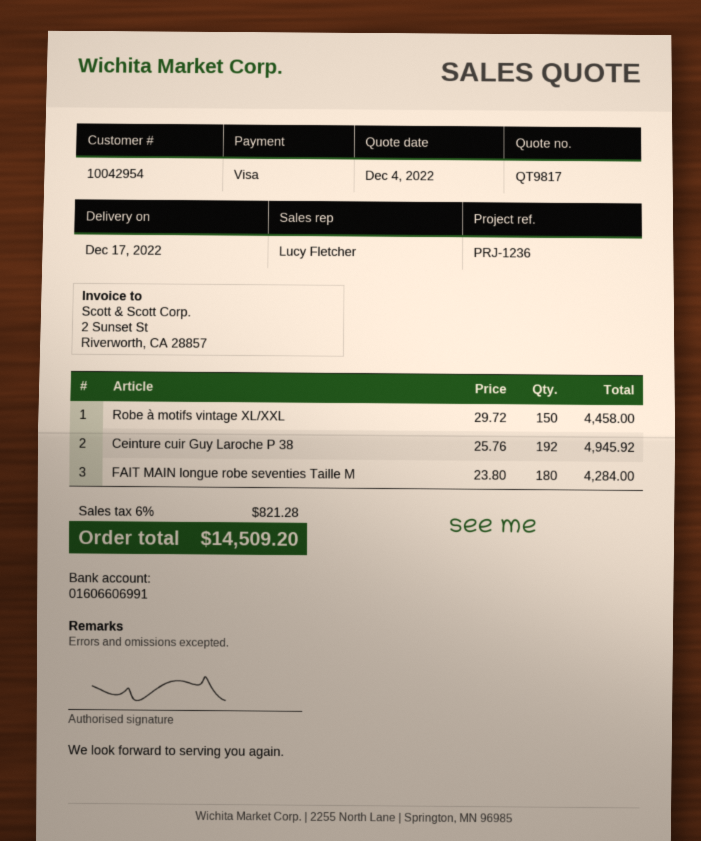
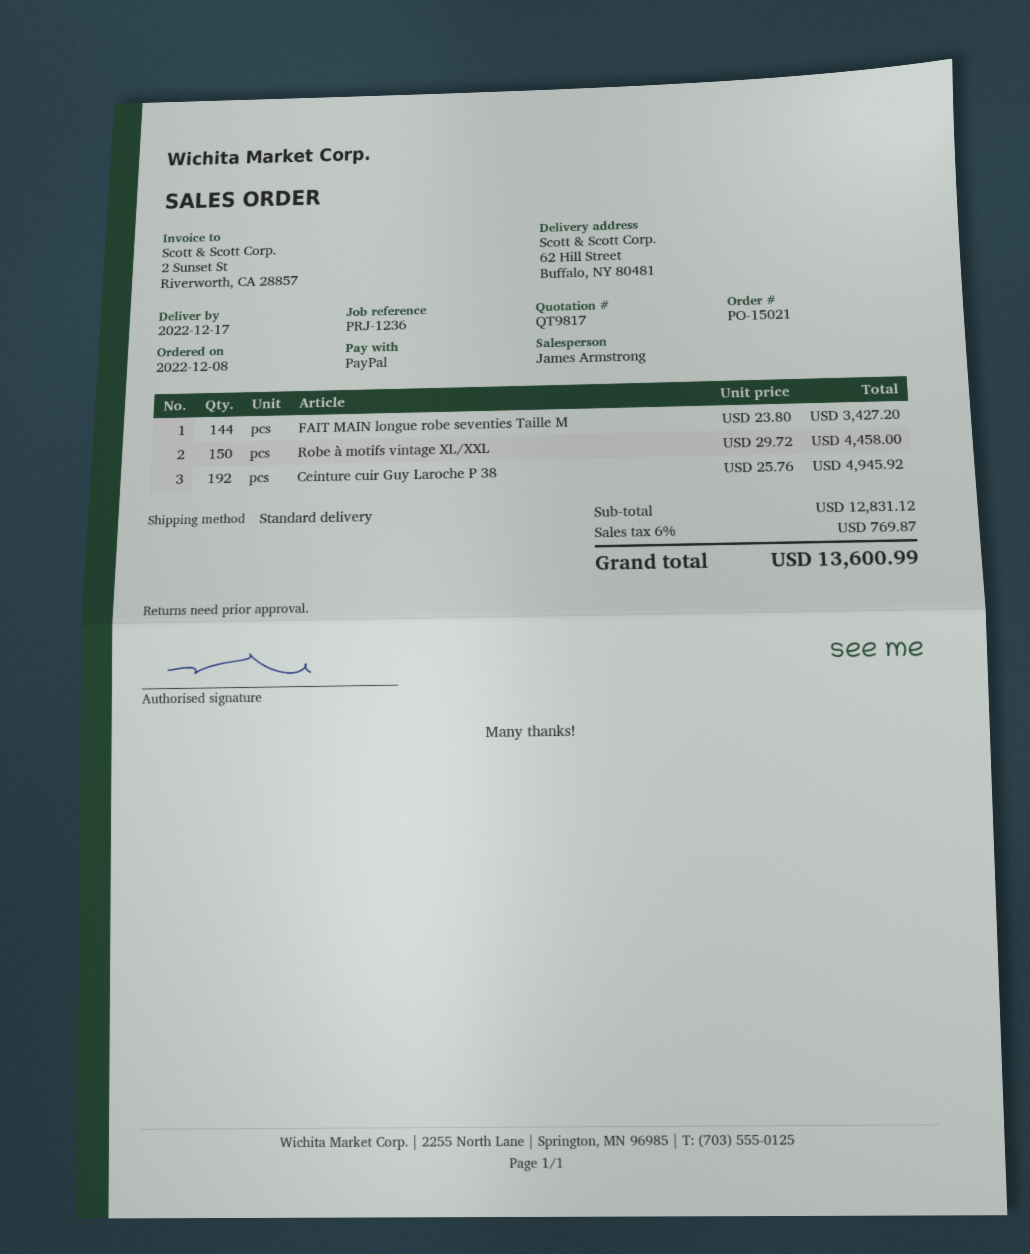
sales rep: Lucy Fletcher -> James Armstrong
payment method: Visa -> PayPal
FAIT MAIN longue robe seventies Taille M: 180 x 23.80 = 4284.00 -> 144 x 23.80 = 3427.20
tax: 6% = 821.28 -> 6% = 769.87
total: 14509.20 -> 13600.99

